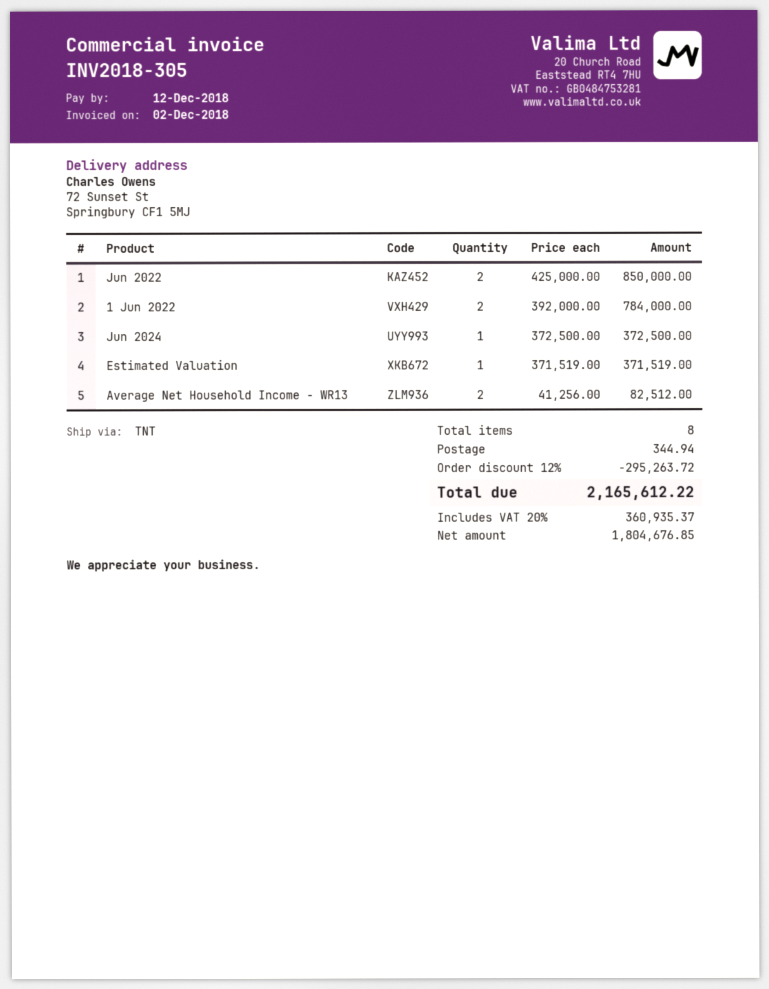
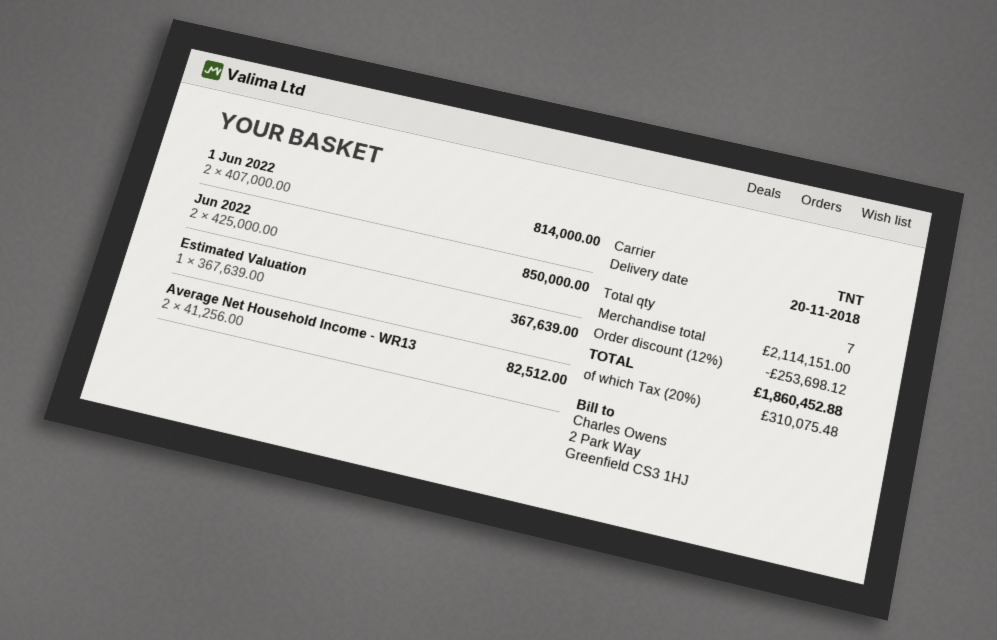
1 Jun 2022: 2 x 392000.00 = 784000.00 -> 2 x 407000.00 = 814000.00
Jun 2024: 1 x 372500.00 = 372500.00 -> none
Estimated Valuation: 1 x 371519.00 = 371519.00 -> 1 x 367639.00 = 367639.00
total quantity: 8 -> 7
discount: 12% = 295263.72 -> 12% = 253698.12
shipping: 344.94 -> none
tax: 20% = 360935.37 -> 20% = 310075.48
total: 2165612.22 -> 1860452.88

